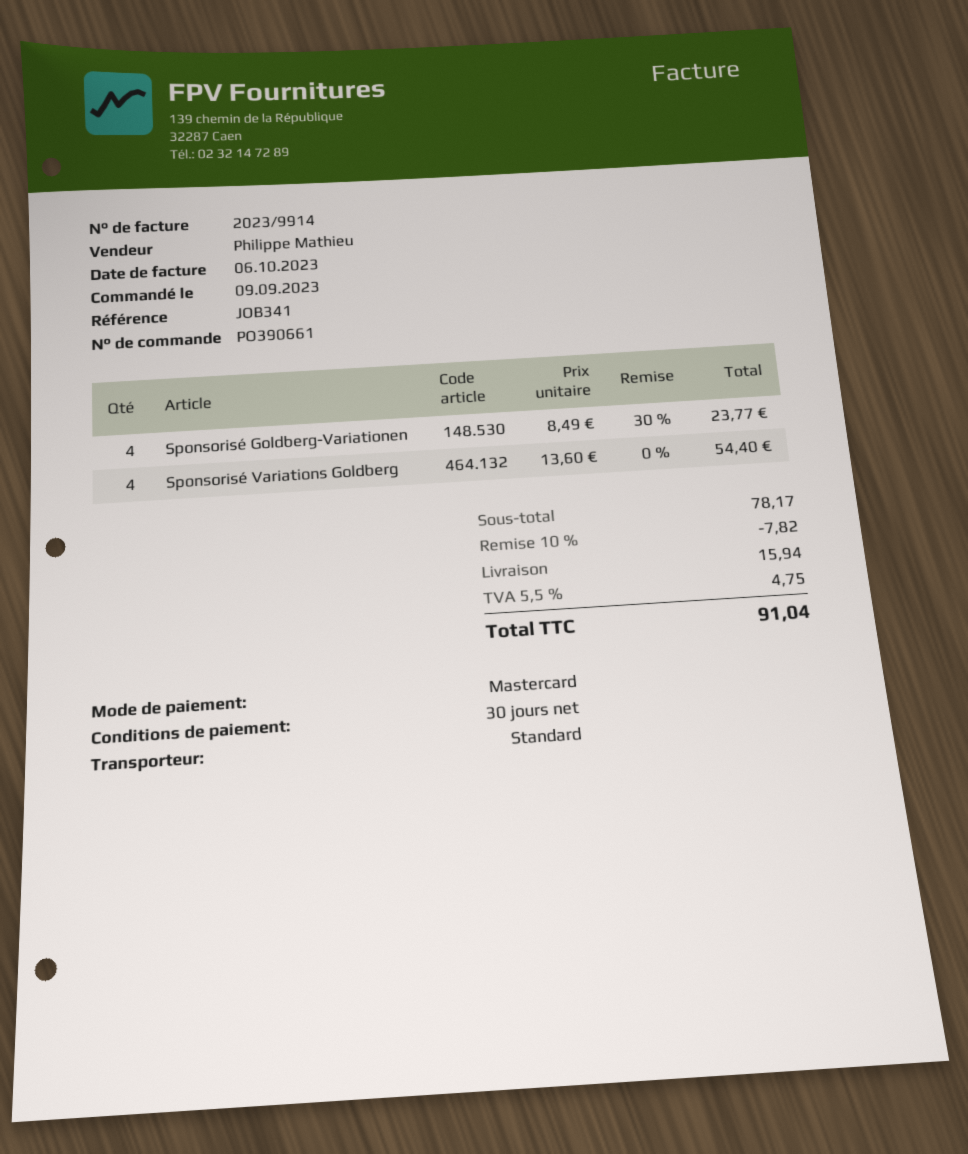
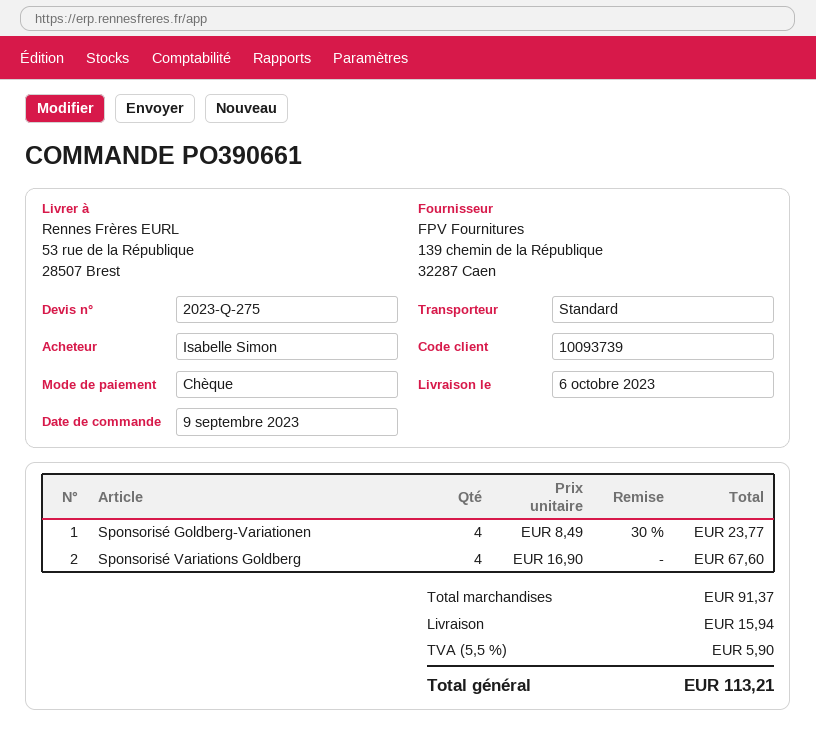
payment method: Mastercard -> cheque
Sponsorisé Variations Goldberg: 4 x 13.60 = 54.40 -> 4 x 16.90 = 67.60
subtotal: 78.17 -> 91.37
discount: 10% = 7.82 -> none
tax: 5.5% = 4.75 -> 5.5% = 5.90
total: 91.04 -> 113.21

